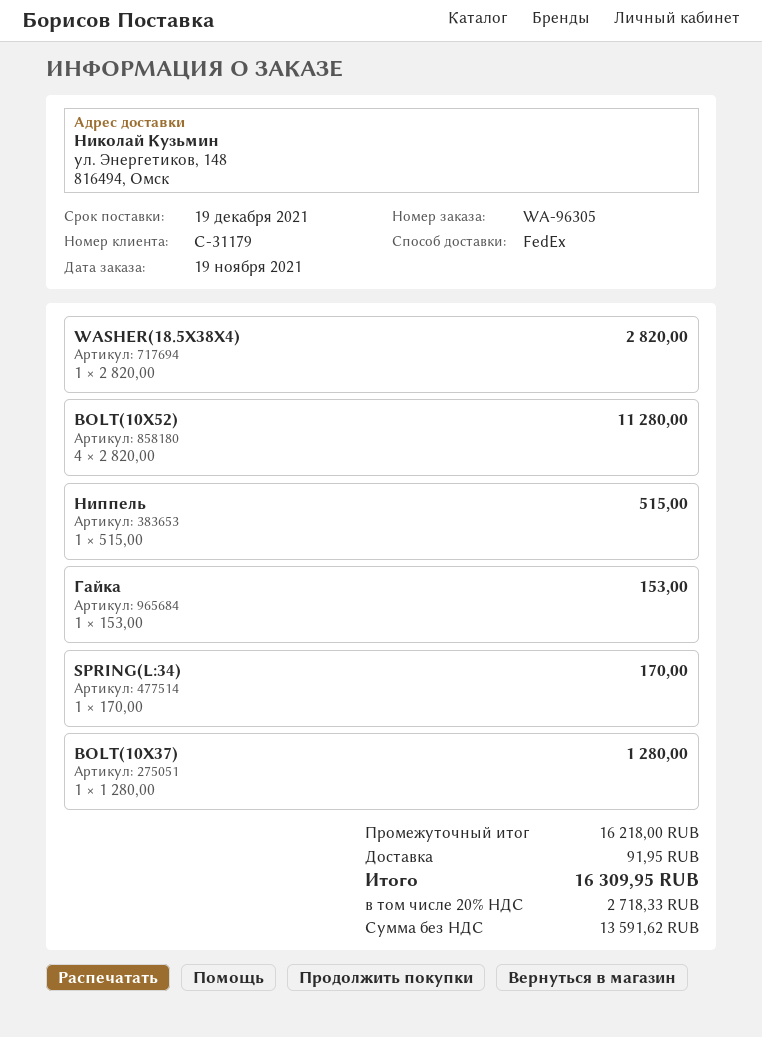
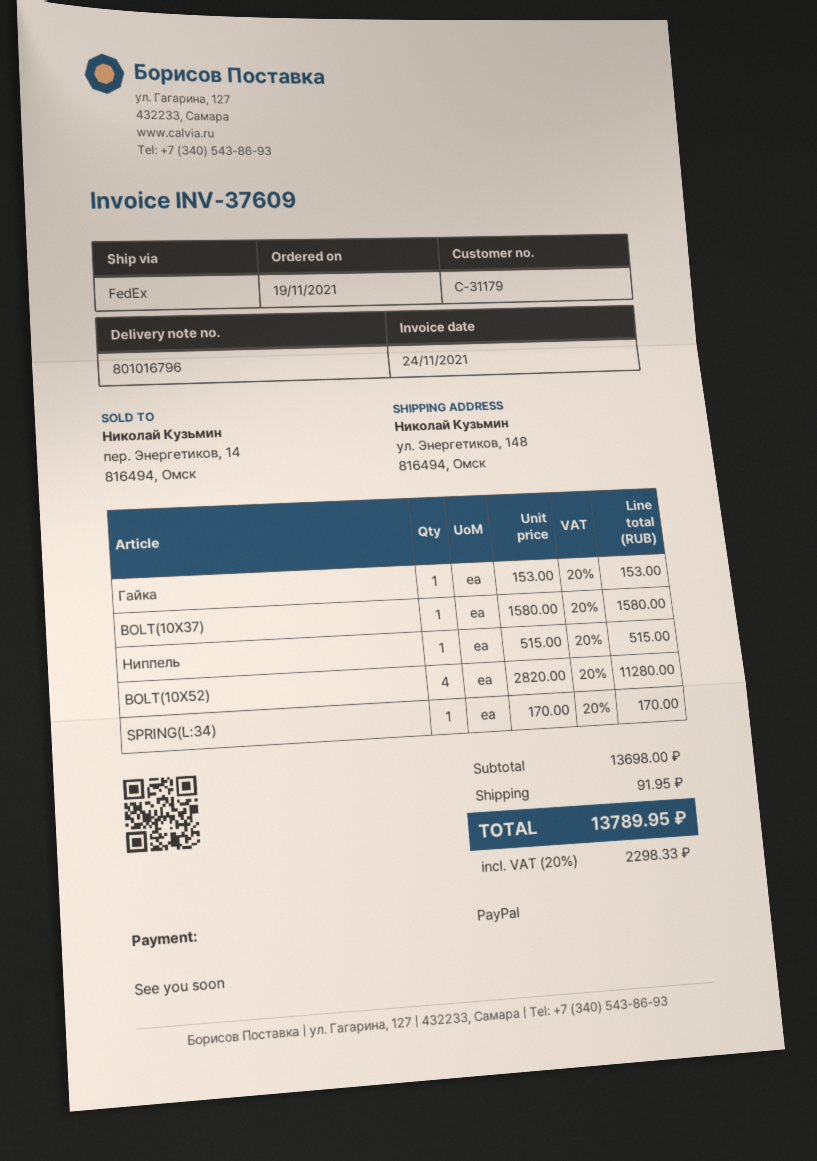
WASHER(18.5X38X4): 1 x 2820.00 = 2820.00 -> none
BOLT(10X37): 1 x 1280.00 = 1280.00 -> 1 x 1580.00 = 1580.00
subtotal: 16218.00 -> 13698.00
tax: 20% = 2718.33 -> 20% = 2298.33
total: 16309.95 -> 13789.95

